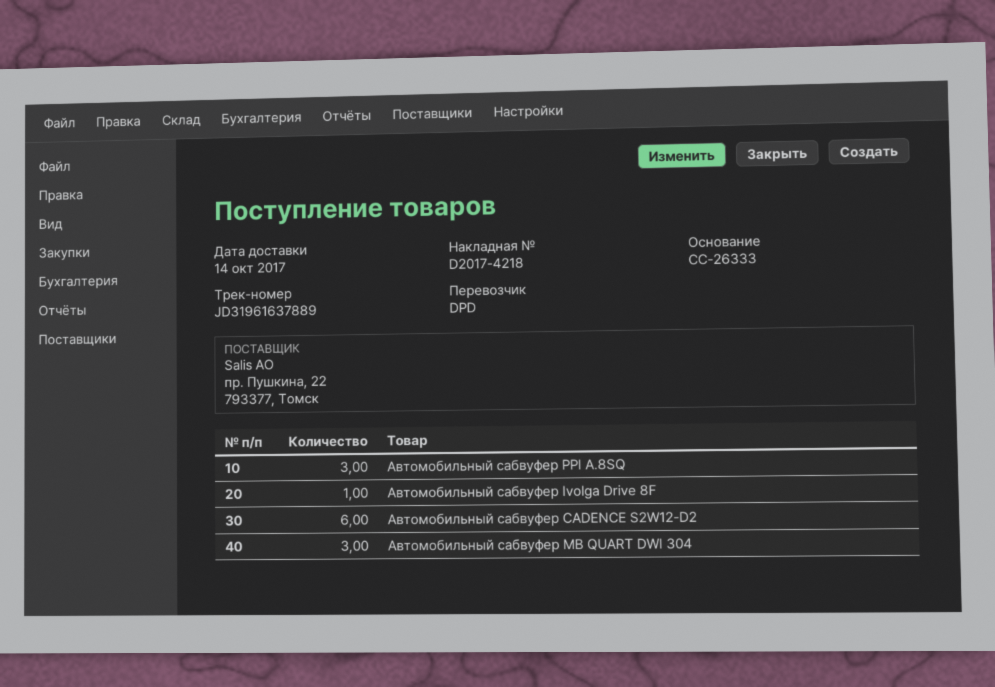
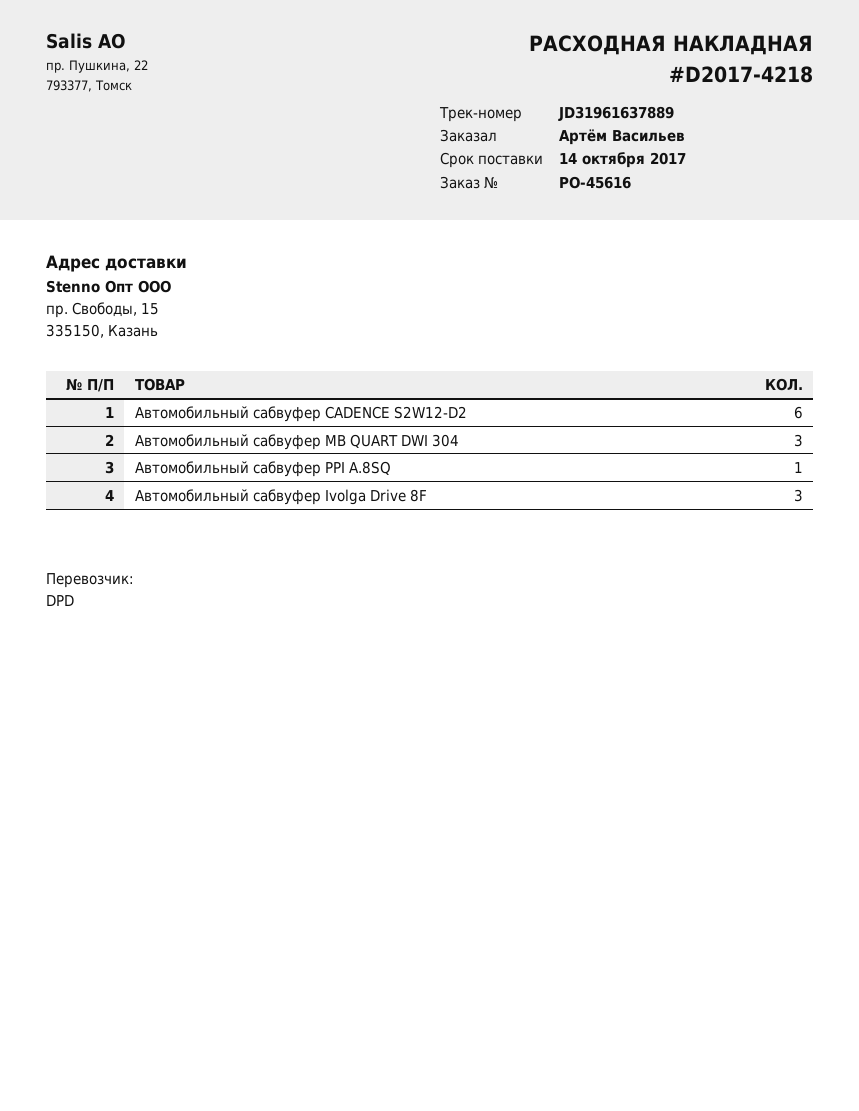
Автомобильный сабвуфер PPI A.8SQ: 3 -> 1
Автомобильный сабвуфер Ivolga Drive 8F: 1 -> 3

